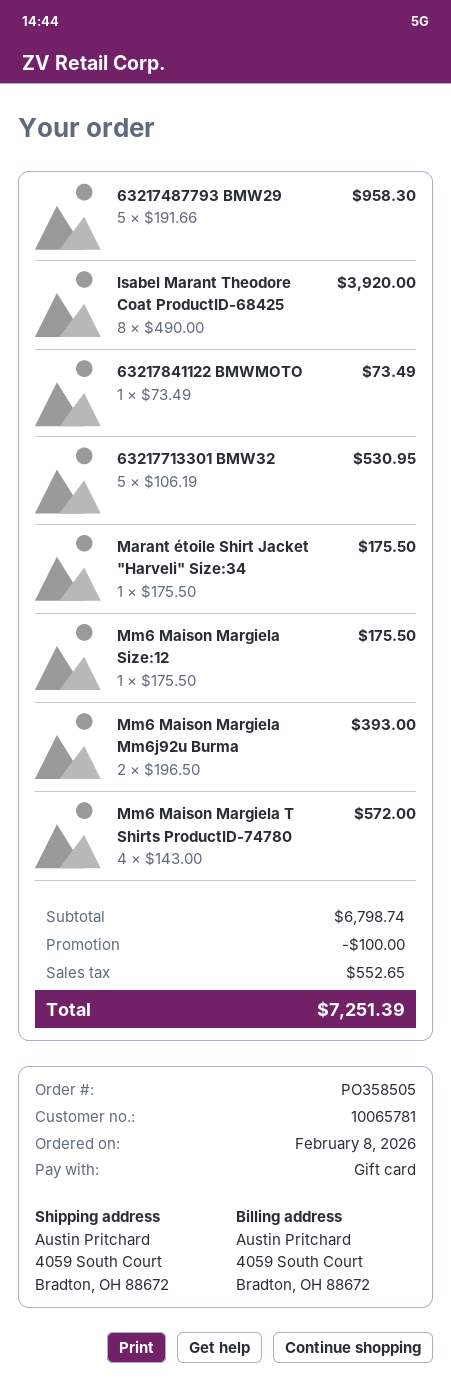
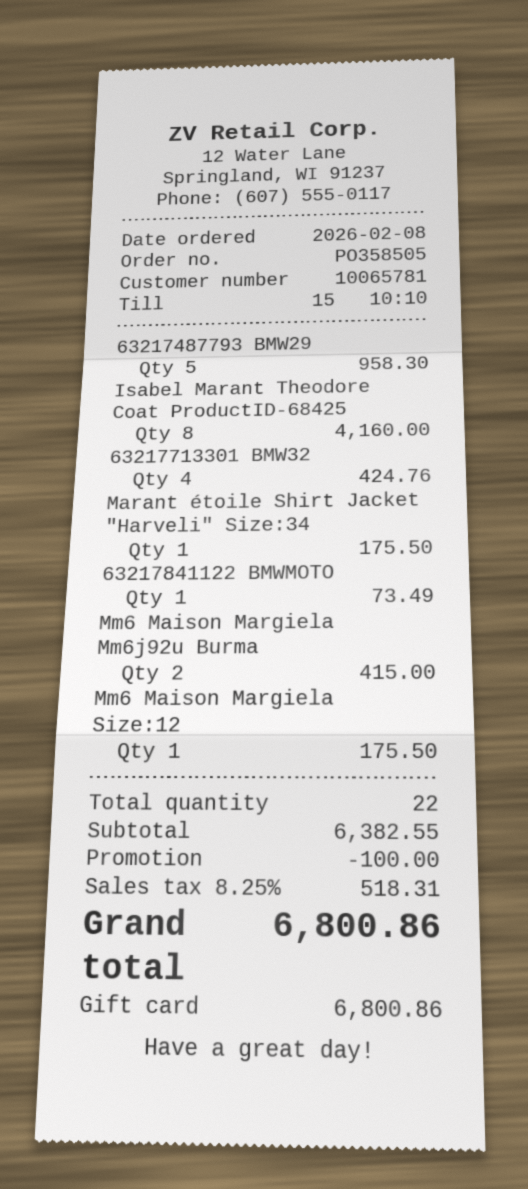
Isabel Marant Theodore Coat ProductID-68425: 8 for 3920.00 -> 8 for 4160.00
63217713301 BMW32: 5 for 530.95 -> 4 for 424.76
Mm6 Maison Margiela Mm6j92u Burma: 2 for 393.00 -> 2 for 415.00
Mm6 Maison Margiela T Shirts ProductID-74780: 4 for 572.00 -> none
subtotal: 6798.74 -> 6382.55
tax: 552.65 -> 518.31
total: 7251.39 -> 6800.86

